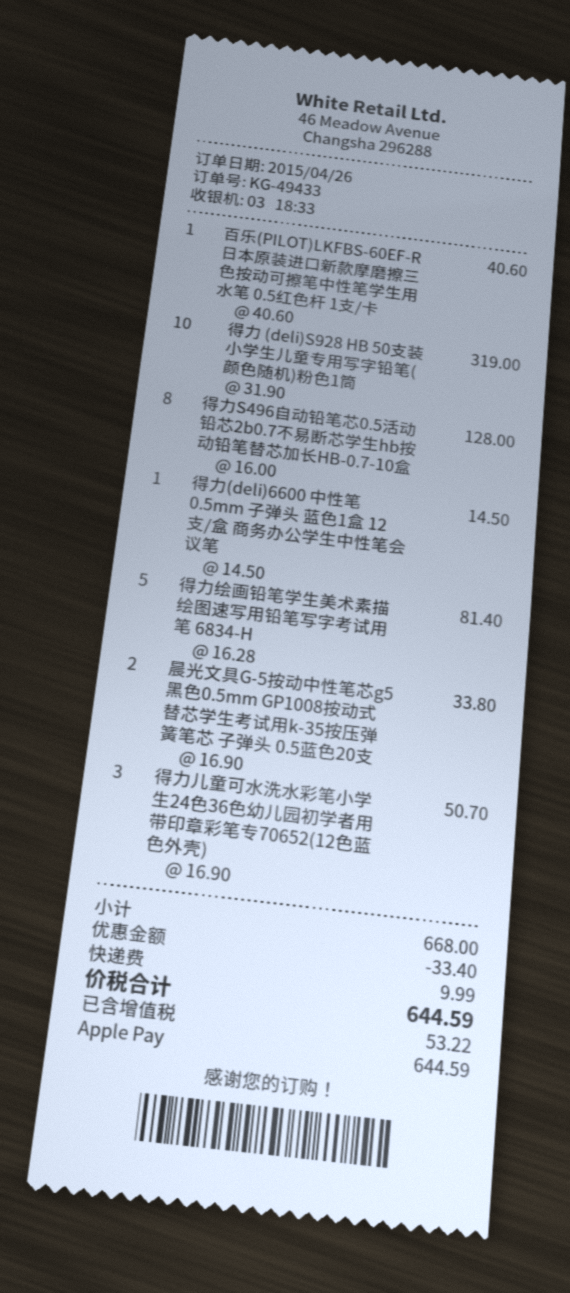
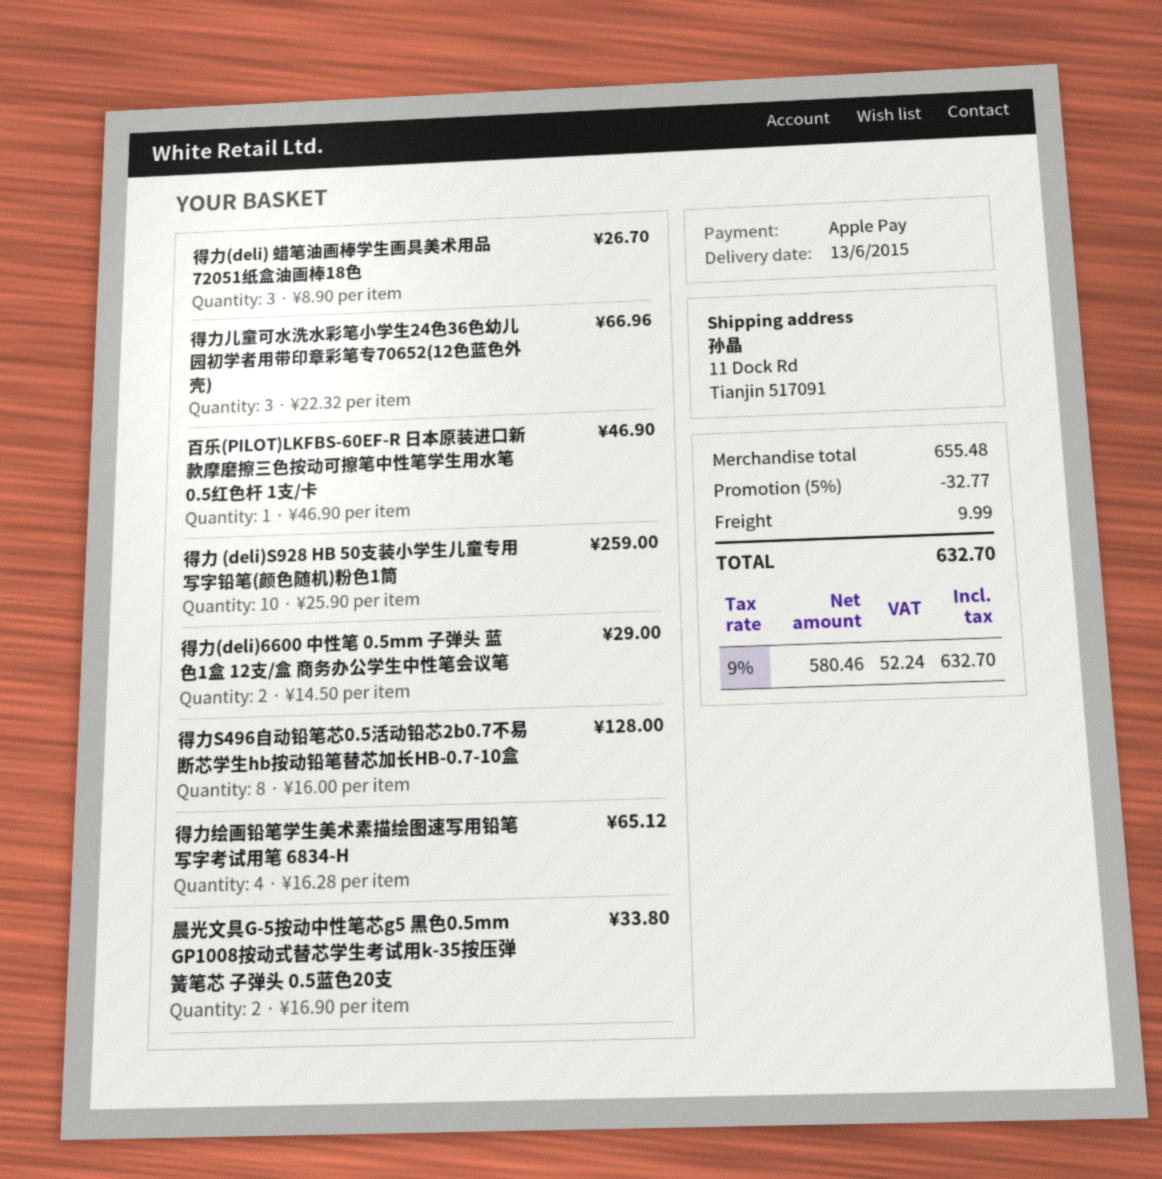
百乐(PILOT)LKFBS-60EF-R 日本原装进口新款摩磨擦三色按动可擦笔中性笔学生用水笔 0.5红色杆 1支/卡: 1 x 40.60 = 40.60 -> 1 x 46.90 = 46.90
得力 (deli)S928 HB 50支装小学生儿童专用写字铅笔(颜色随机)粉色1筒: 10 x 31.90 = 319.00 -> 10 x 25.90 = 259.00
得力(deli)6600 中性笔 0.5mm 子弹头 蓝色1盒 12支/盒 商务办公学生中性笔会议笔: 1 x 14.50 = 14.50 -> 2 x 14.50 = 29.00
得力绘画铅笔学生美术素描绘图速写用铅笔写字考试用笔 6834-H: 5 x 16.28 = 81.40 -> 4 x 16.28 = 65.12
得力儿童可水洗水彩笔小学生24色36色幼儿园初学者用带印章彩笔专70652(12色蓝色外壳): 3 x 16.90 = 50.70 -> 3 x 22.32 = 66.96
得力(deli) 蜡笔油画棒学生画具美术用品 72051纸盒油画棒18色: none -> 3 x 8.90 = 26.70
subtotal: 668.00 -> 655.48
discount: 33.40 -> 32.77
tax: 53.22 -> 52.24
total: 644.59 -> 632.70

